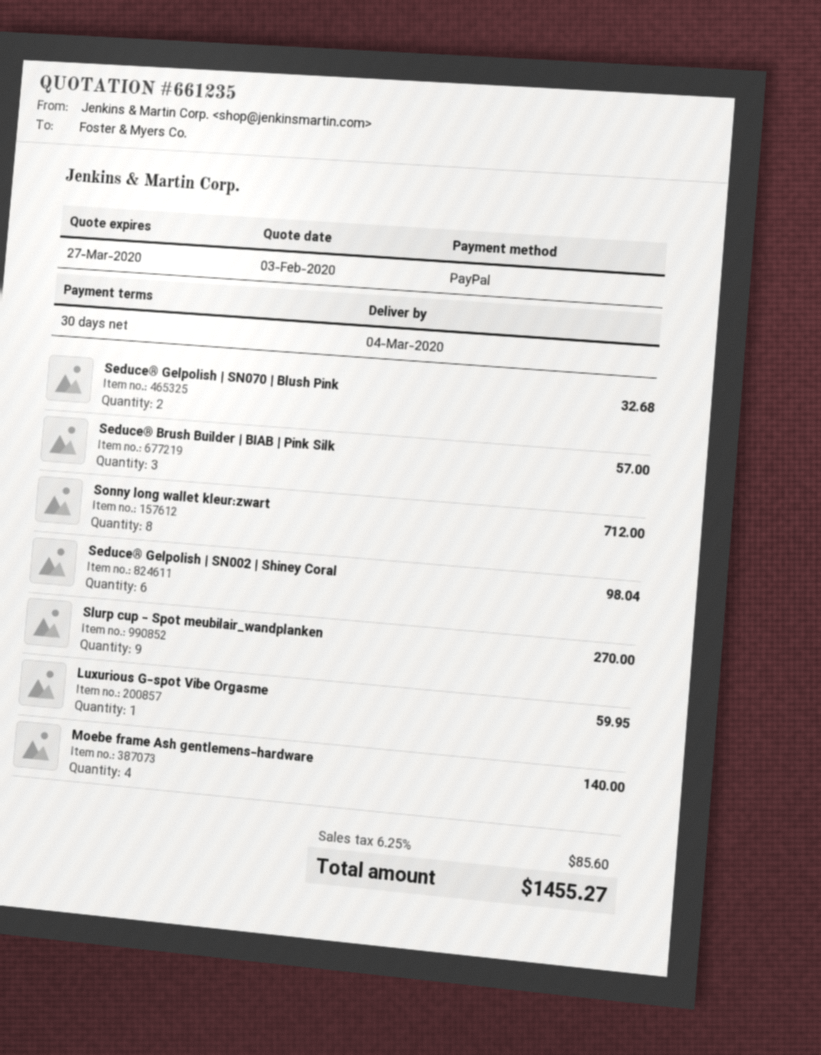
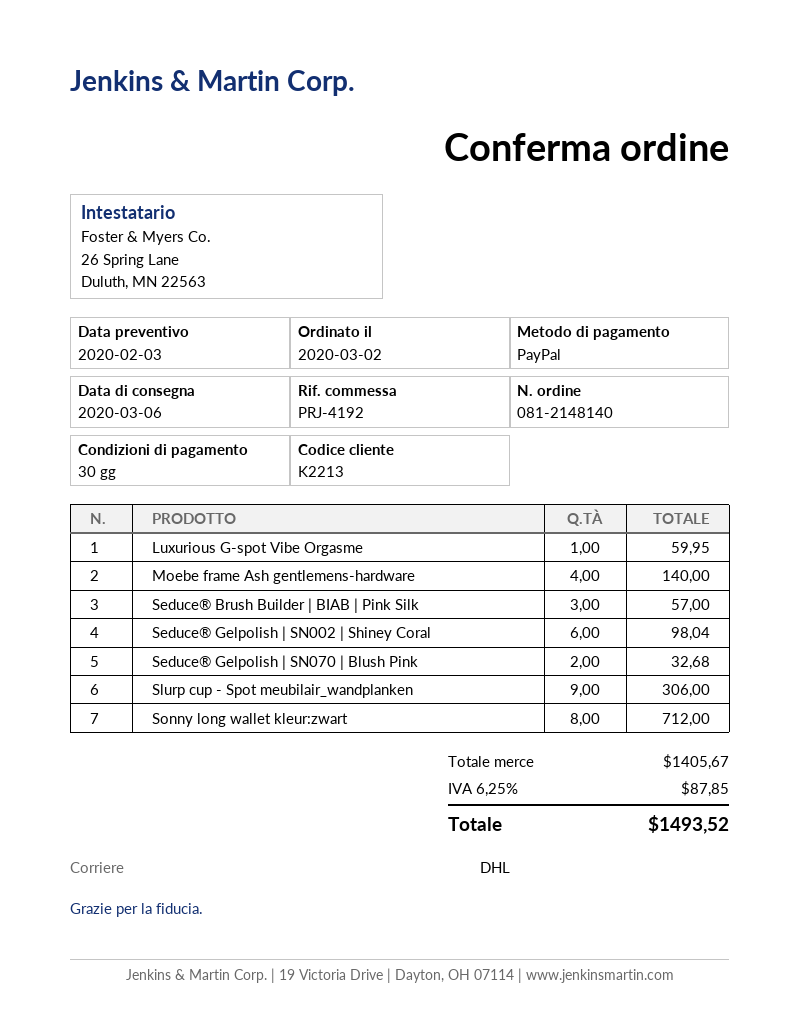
delivery date: 2020-03-04 -> 2020-03-06
Slurp cup - Spot meubilair_wandplanken: 9 for 270.00 -> 9 for 306.00
tax: 6.25% = 85.60 -> 6.25% = 87.85
total: 1455.27 -> 1493.52

